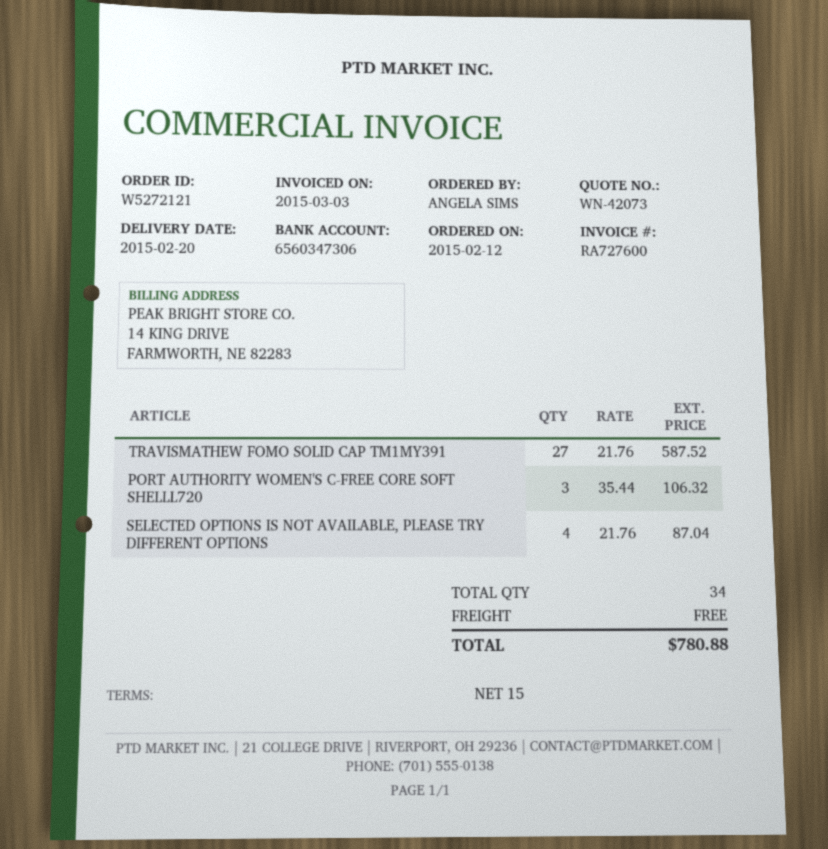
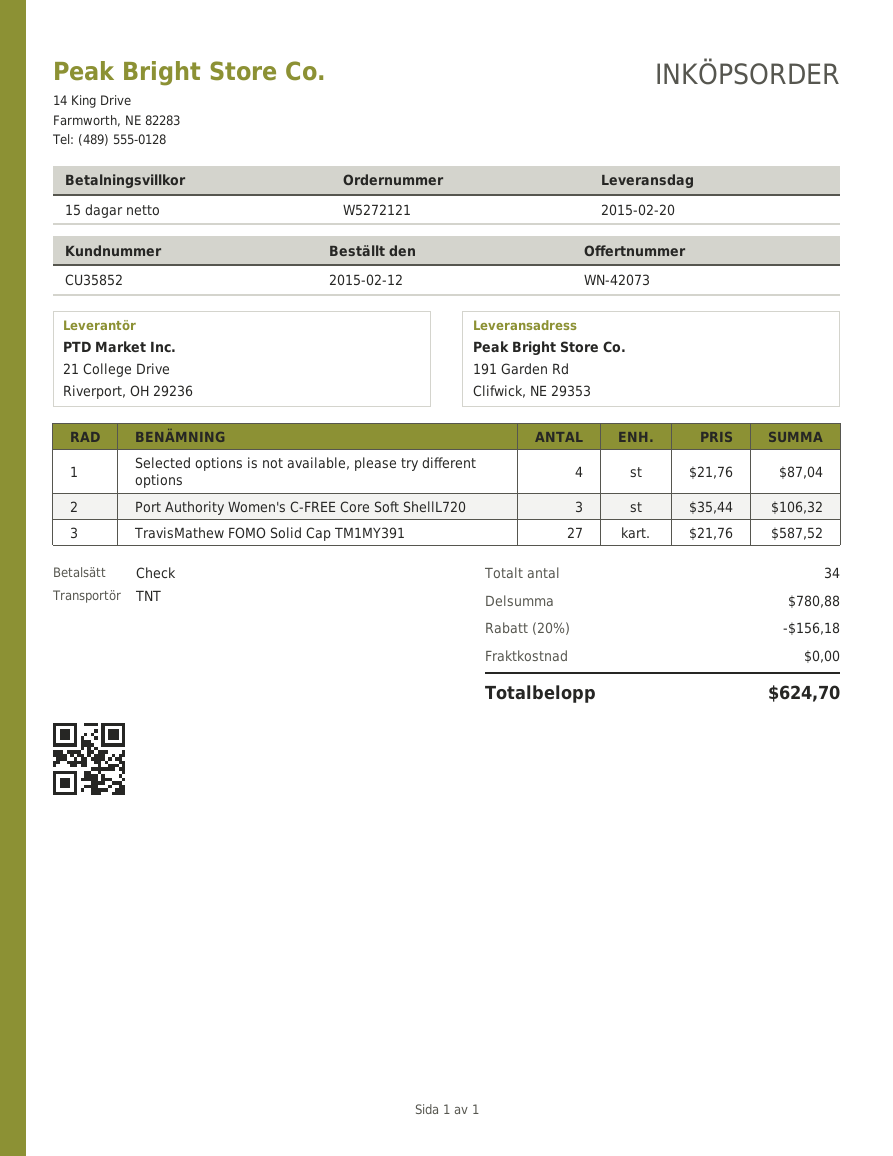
discount: none -> 20% = 156.18
total: 780.88 -> 624.70

